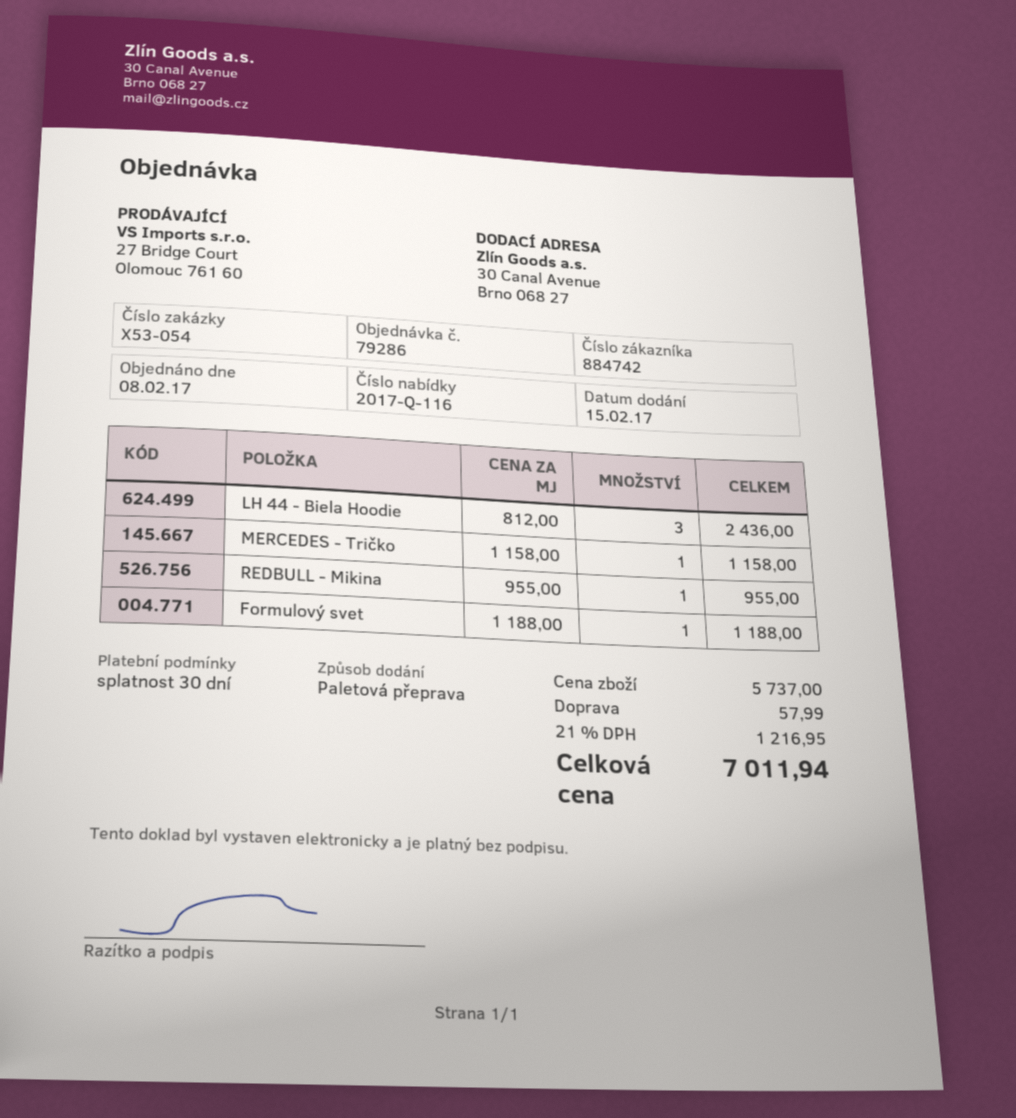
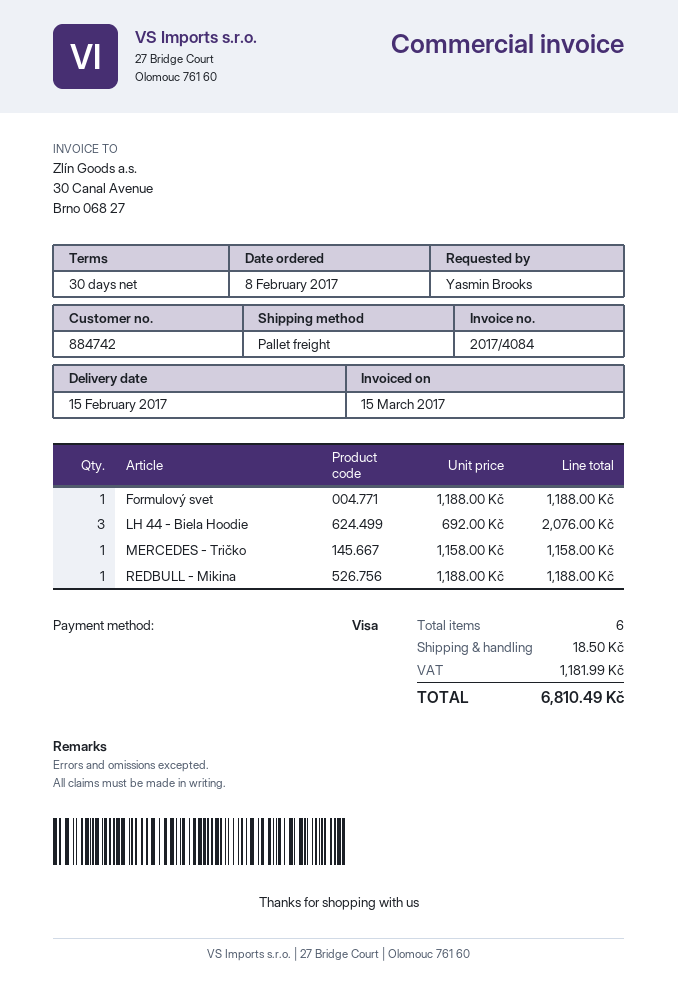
LH 44 - Biela Hoodie: 3 x 812.00 = 2436.00 -> 3 x 692.00 = 2076.00
REDBULL - Mikina: 1 x 955.00 = 955.00 -> 1 x 1188.00 = 1188.00
shipping: 57.99 -> 18.50
tax: 1216.95 -> 1181.99
total: 7011.94 -> 6810.49

